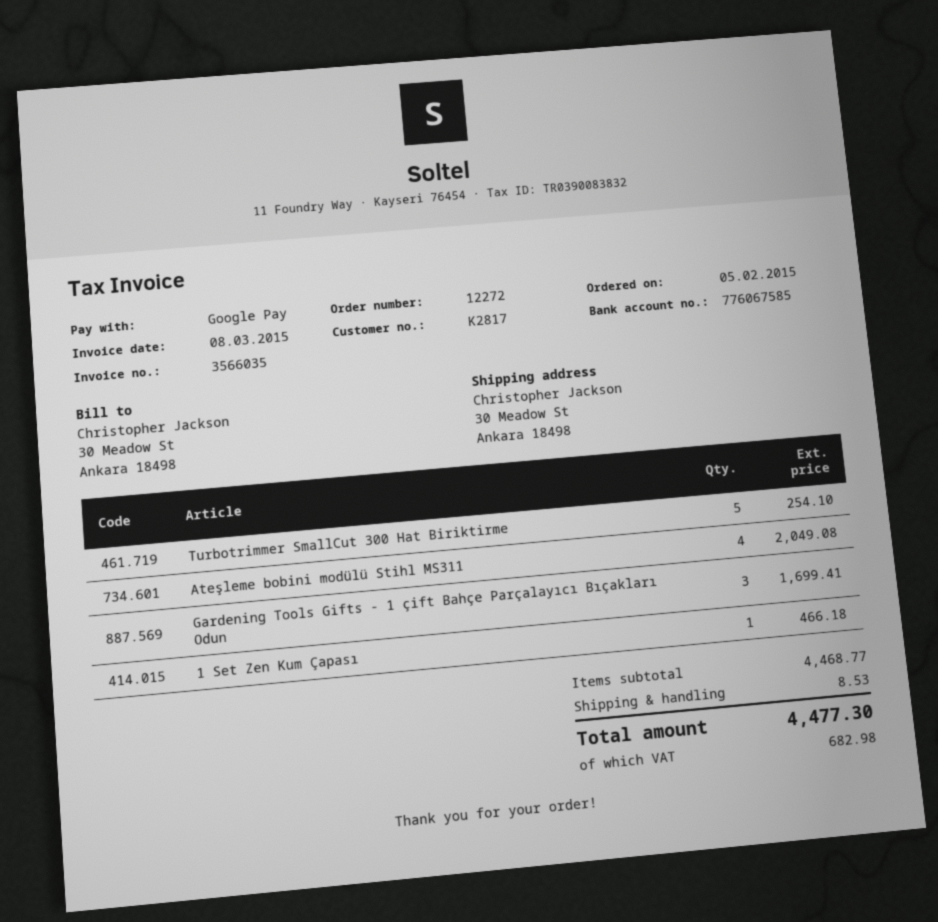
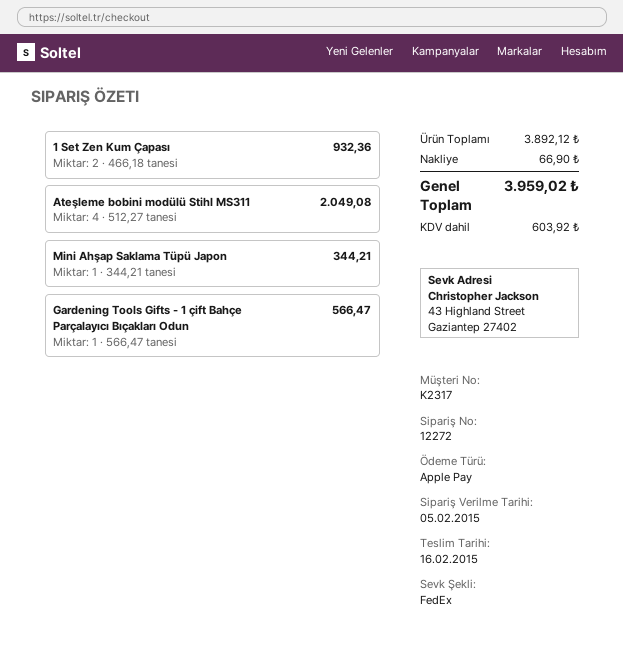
customer number: K2817 -> K2317
payment method: Google Pay -> Apple Pay
ship to: 30 Meadow St, Ankara 18498 -> 43 Highland Street, Gaziantep 27402
Turbotrimmer SmallCut 300 Hat Biriktirme: 5 for 254.10 -> none
Gardening Tools Gifts - 1 çift Bahçe Parçalayıcı Bıçakları Odun: 3 for 1699.41 -> 1 for 566.47
1 Set Zen Kum Çapası: 1 for 466.18 -> 2 for 932.36
Mini Ahşap Saklama Tüpü Japon: none -> 1 for 344.21
subtotal: 4468.77 -> 3892.12
shipping: 8.53 -> 66.90
tax: 682.98 -> 603.92
total: 4477.30 -> 3959.02

